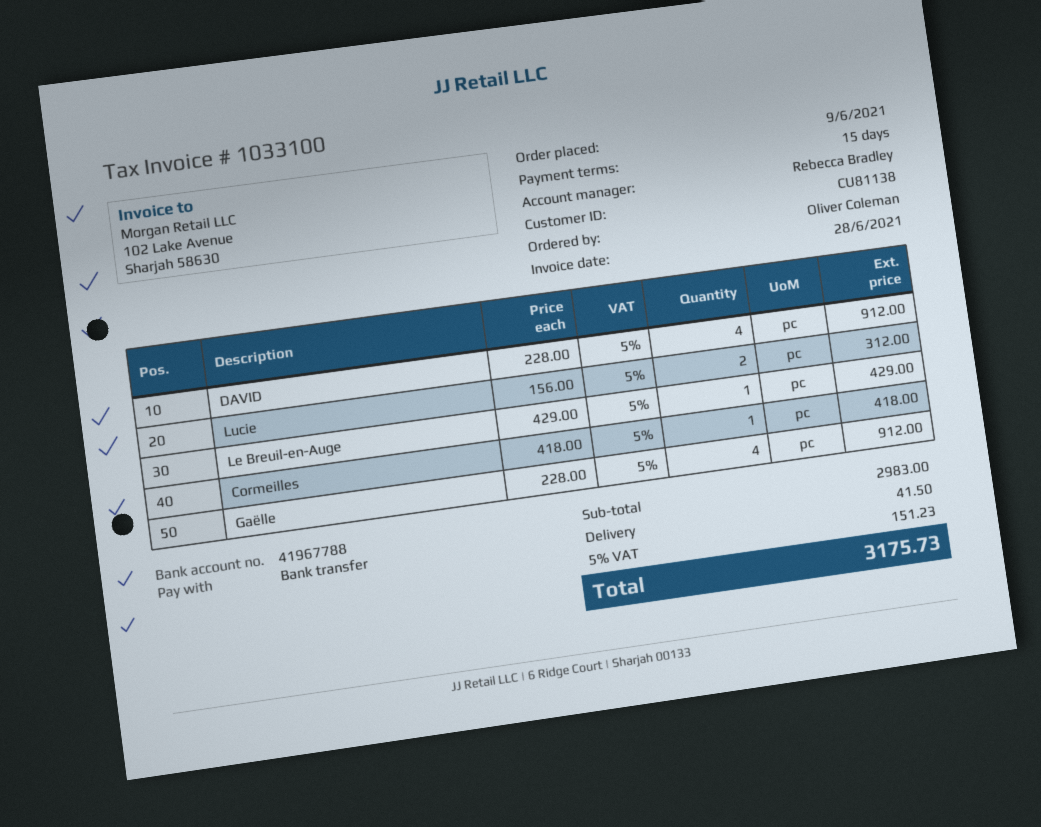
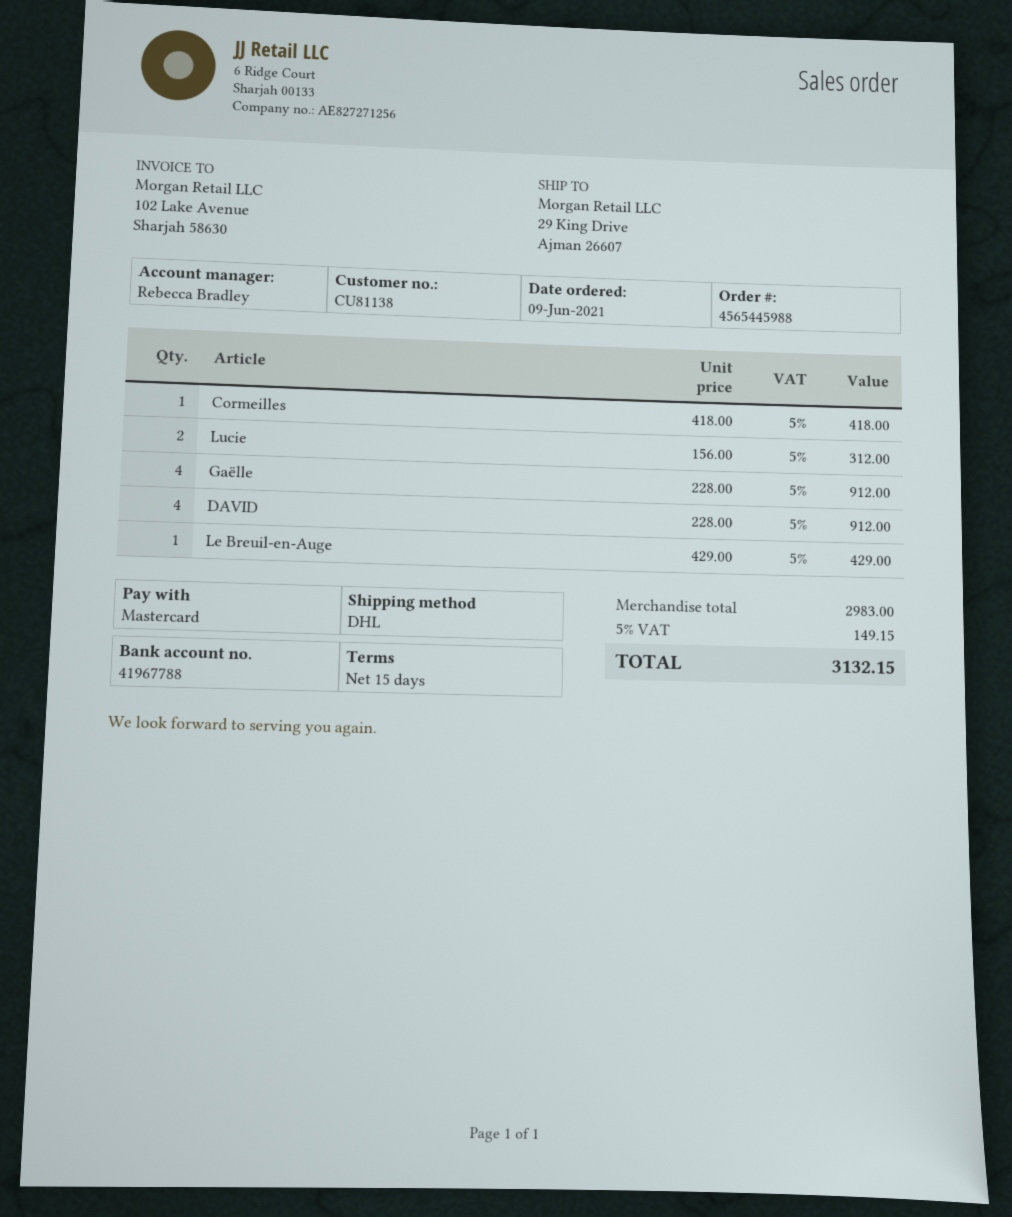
payment method: bank transfer -> Mastercard
shipping: 41.50 -> none
tax: 5% = 151.23 -> 5% = 149.15
total: 3175.73 -> 3132.15

